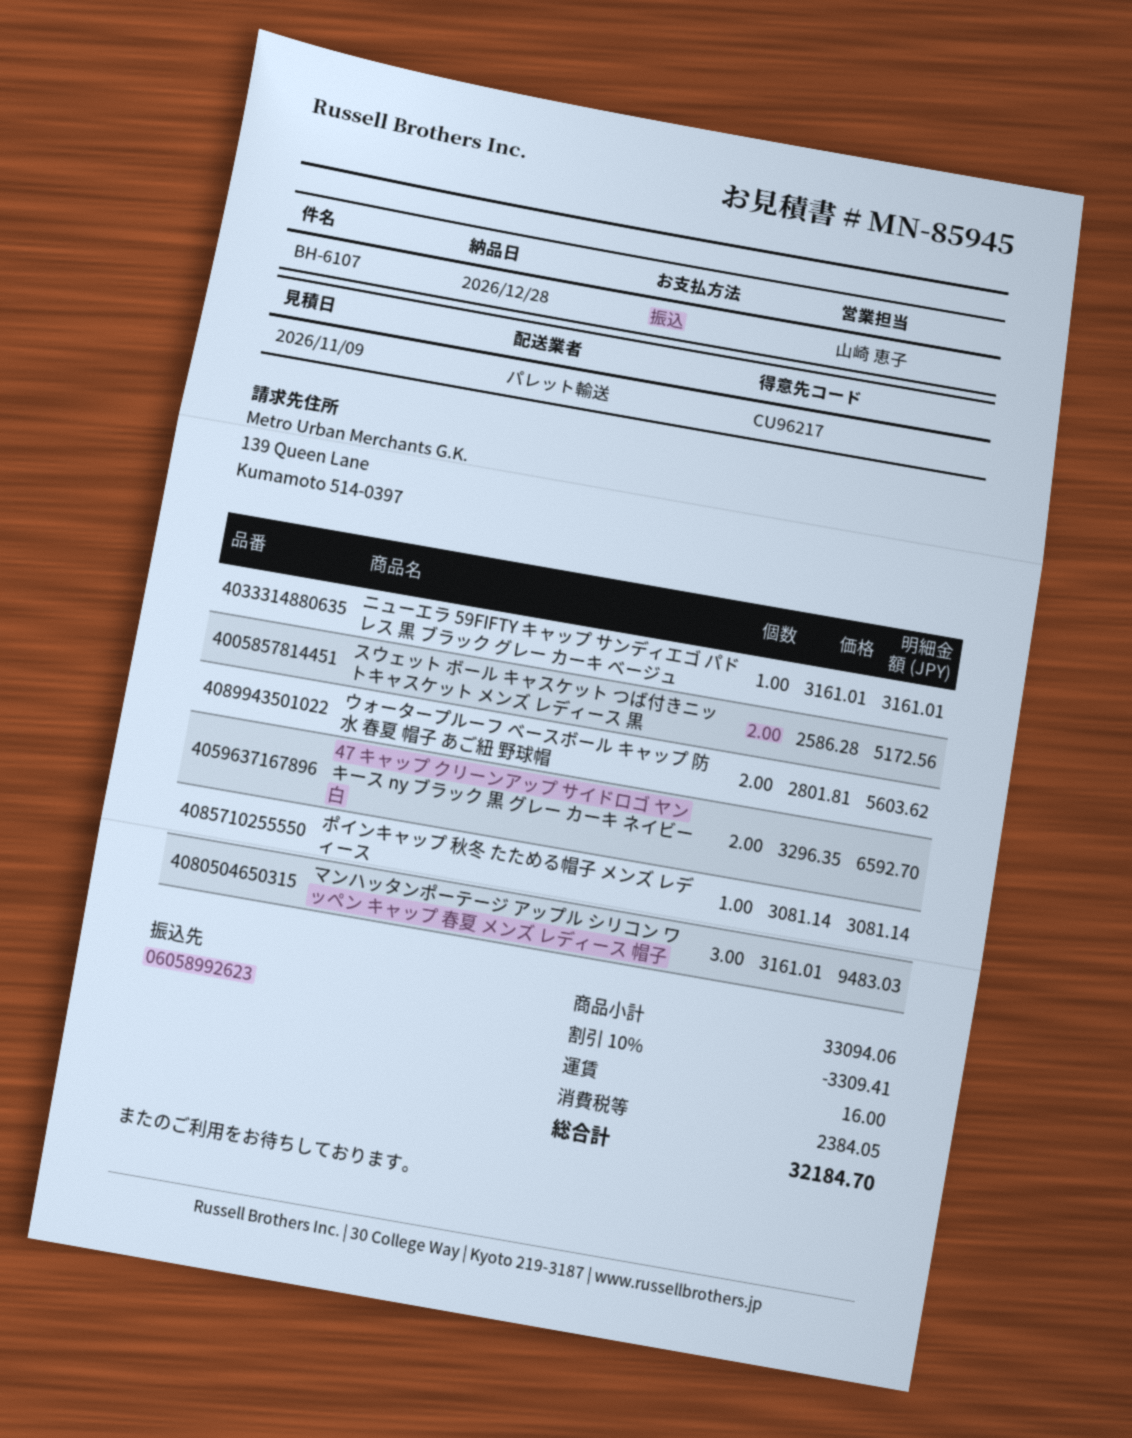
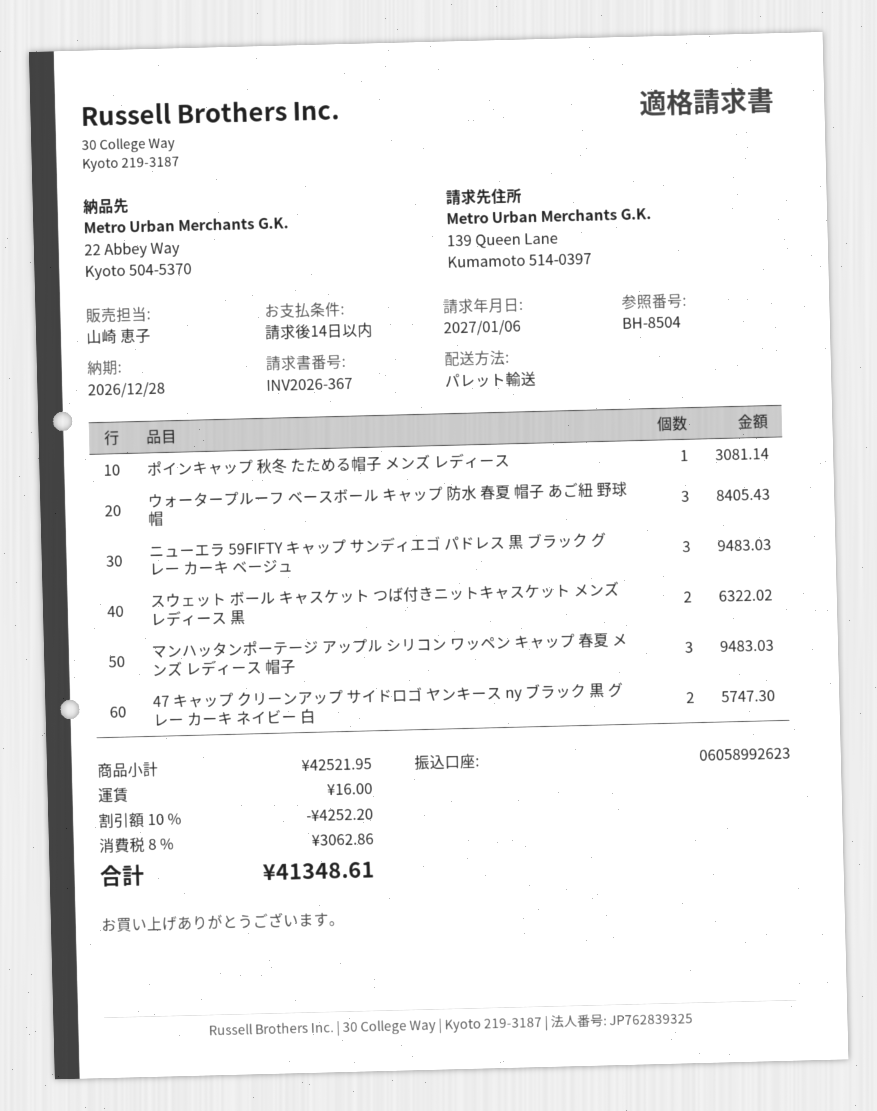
reference: BH-6107 -> BH-8504
ニューエラ 59FIFTY キャップ サンディエゴ パドレス 黒 ブラック グレー カーキ ベージュ: 1 for 3161.01 -> 3 for 9483.03
スウェット ボール キャスケット つば付きニットキャスケット メンズ レディース 黒: 2 for 5172.56 -> 2 for 6322.02
ウォータープルーフ ベースボール キャップ 防水 春夏 帽子 あご紐 野球帽: 2 for 5603.62 -> 3 for 8405.43
47 キャップ クリーンアップ サイドロゴ ヤンキース ny ブラック 黒 グレー カーキ ネイビー 白: 2 for 6592.70 -> 2 for 5747.30
subtotal: 33094.06 -> 42521.95
discount: 10% = 3309.41 -> 10% = 4252.20
tax: 2384.05 -> 3062.86
total: 32184.70 -> 41348.61

